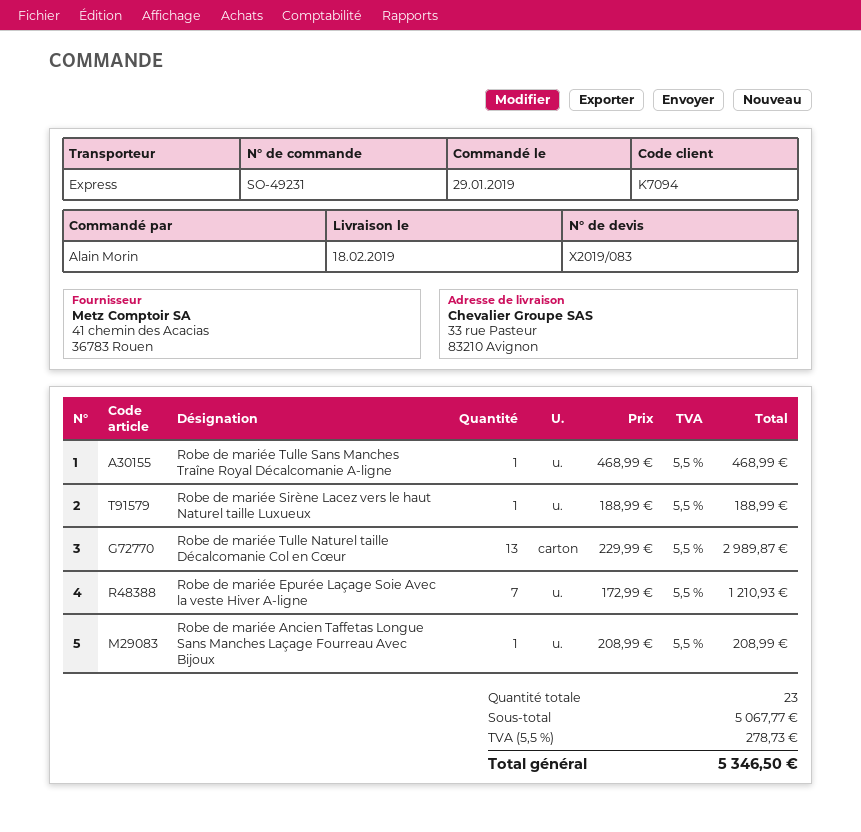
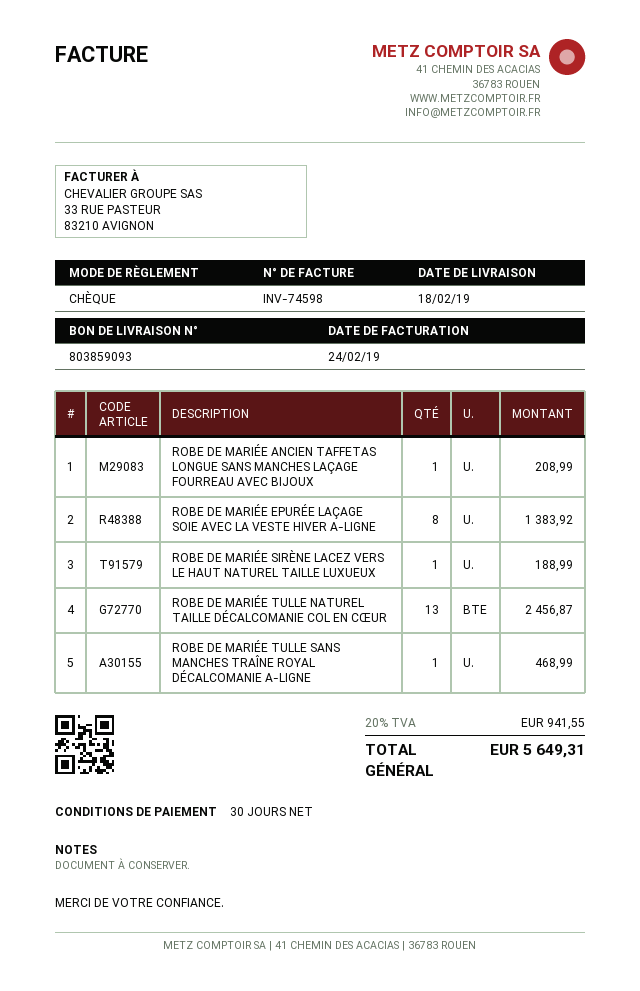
Robe de mariée Tulle Naturel taille Décalcomanie Col en Cœur: 13 for 2989.87 -> 13 for 2456.87
Robe de mariée Epurée Laçage Soie Avec la veste Hiver A-ligne: 7 for 1210.93 -> 8 for 1383.92
tax: 5.5% = 278.73 -> 20% = 941.55
total: 5346.50 -> 5649.31

